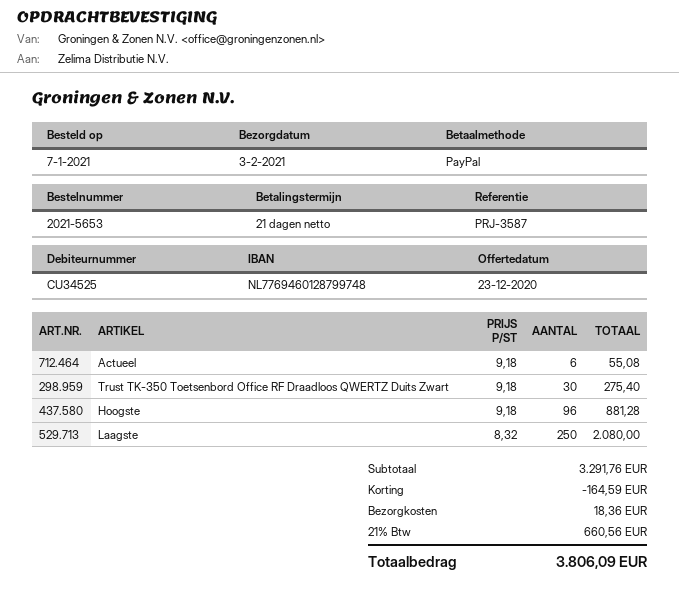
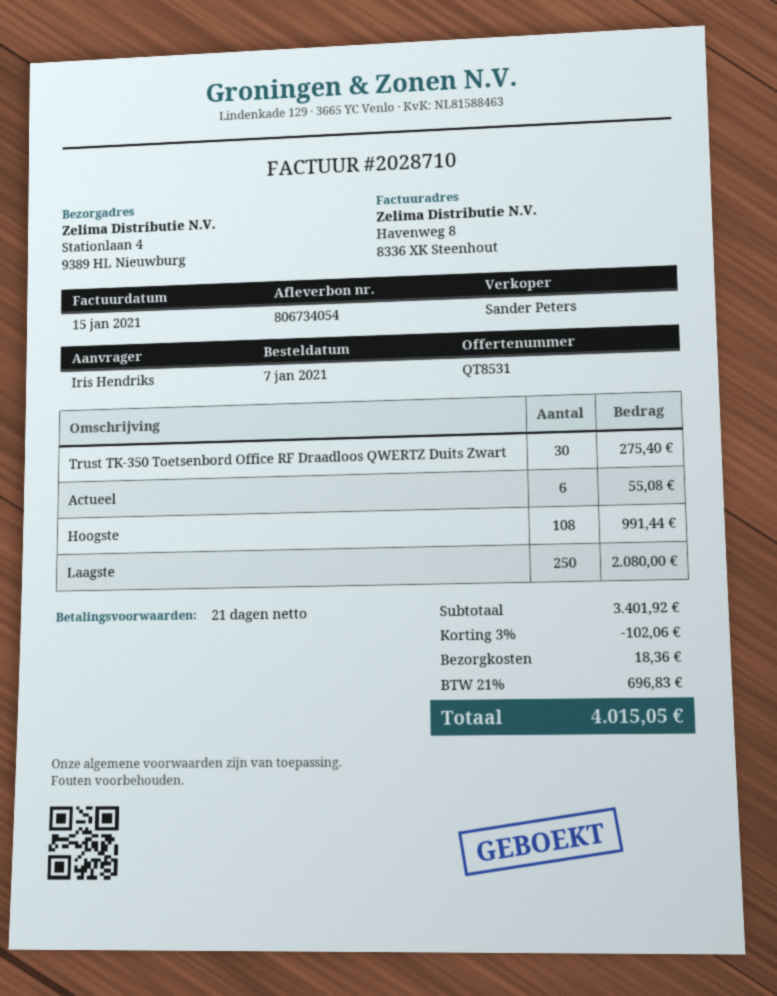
Hoogste: 96 for 881.28 -> 108 for 991.44
subtotal: 3291.76 -> 3401.92
discount: 164.59 -> 102.06
tax: 21% = 660.56 -> 21% = 696.83
total: 3806.09 -> 4015.05

